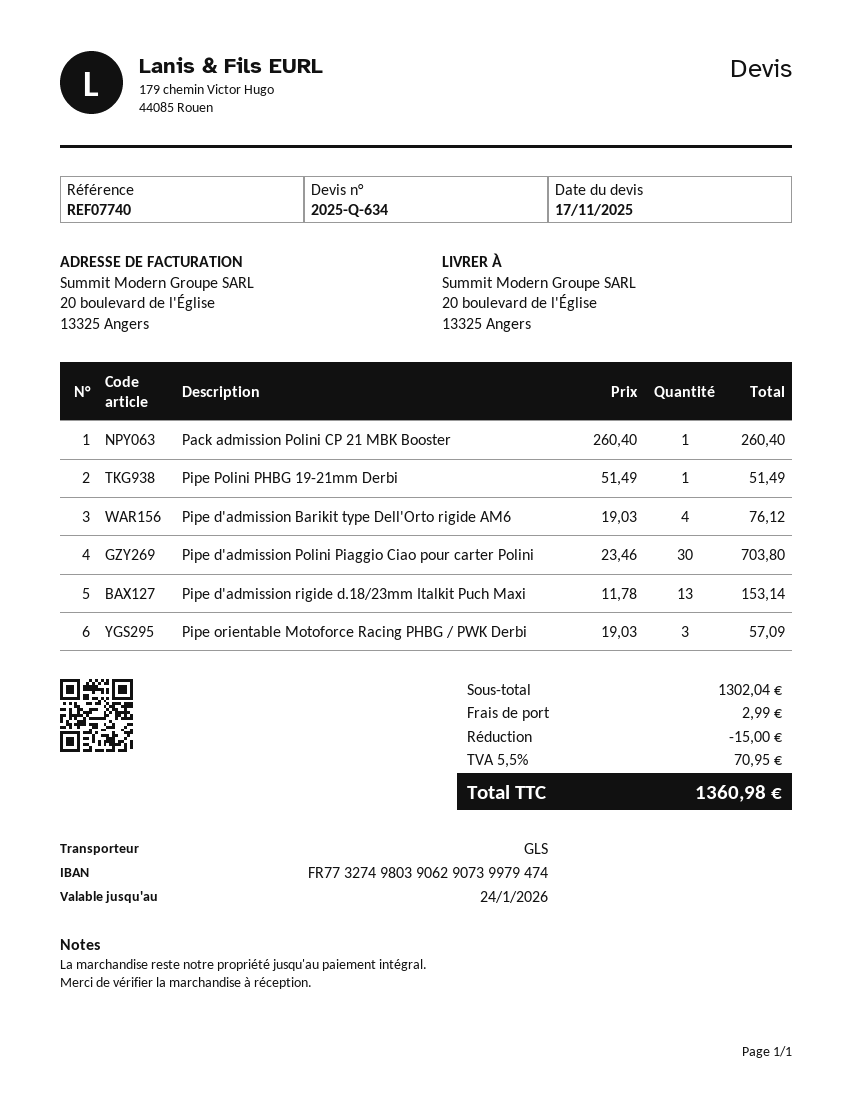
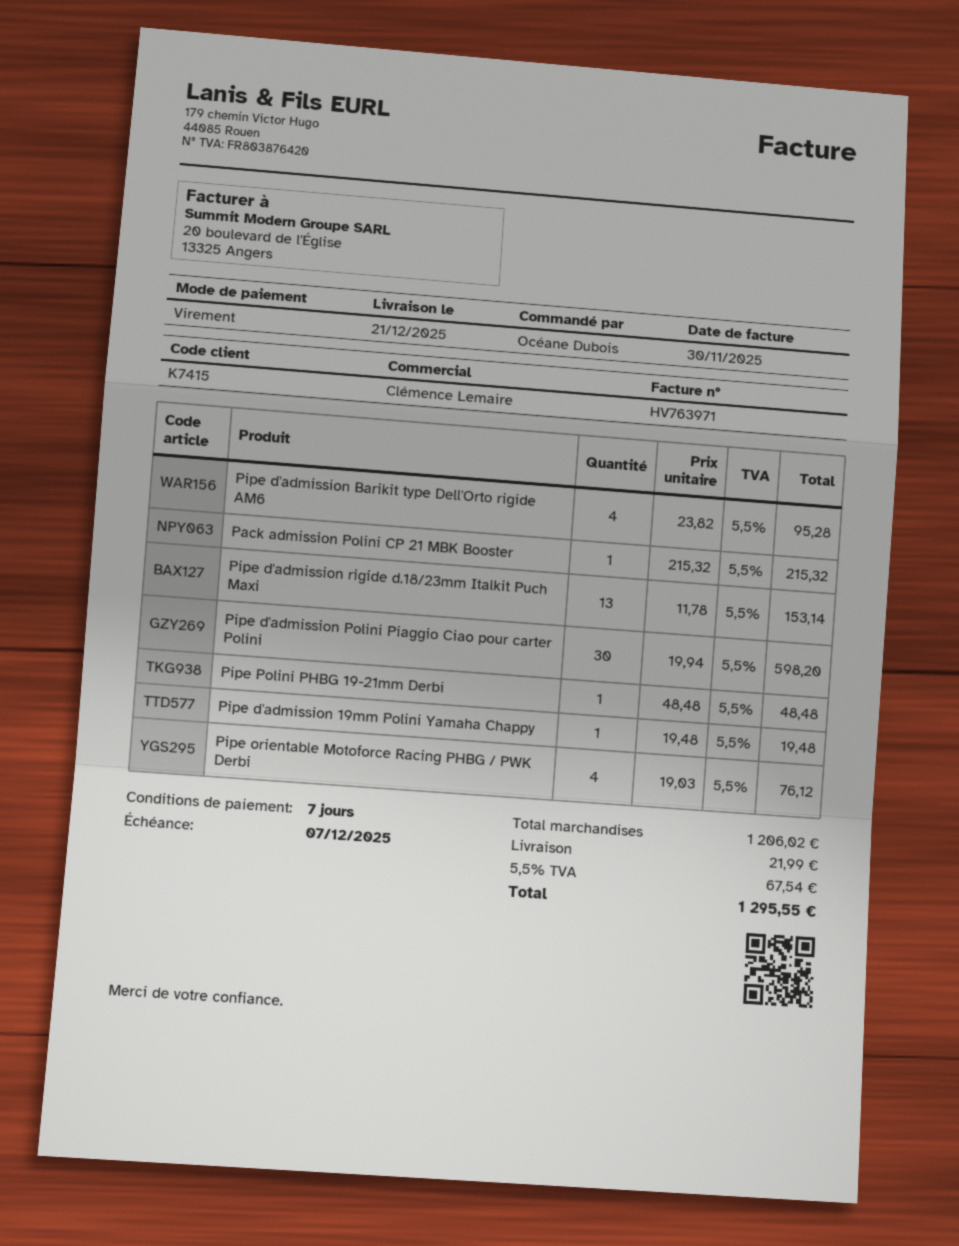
Pack admission Polini CP 21 MBK Booster: 1 x 260.40 = 260.40 -> 1 x 215.32 = 215.32
Pipe Polini PHBG 19-21mm Derbi: 1 x 51.49 = 51.49 -> 1 x 48.48 = 48.48
Pipe d'admission Barikit type Dell'Orto rigide AM6: 4 x 19.03 = 76.12 -> 4 x 23.82 = 95.28
Pipe d'admission Polini Piaggio Ciao pour carter Polini: 30 x 23.46 = 703.80 -> 30 x 19.94 = 598.20
Pipe orientable Motoforce Racing PHBG / PWK Derbi: 3 x 19.03 = 57.09 -> 4 x 19.03 = 76.12
Pipe d'admission 19mm Polini Yamaha Chappy: none -> 1 x 19.48 = 19.48
subtotal: 1302.04 -> 1206.02
discount: 15.00 -> none
shipping: 2.99 -> 21.99
tax: 5.5% = 70.95 -> 5.5% = 67.54
total: 1360.98 -> 1295.55

